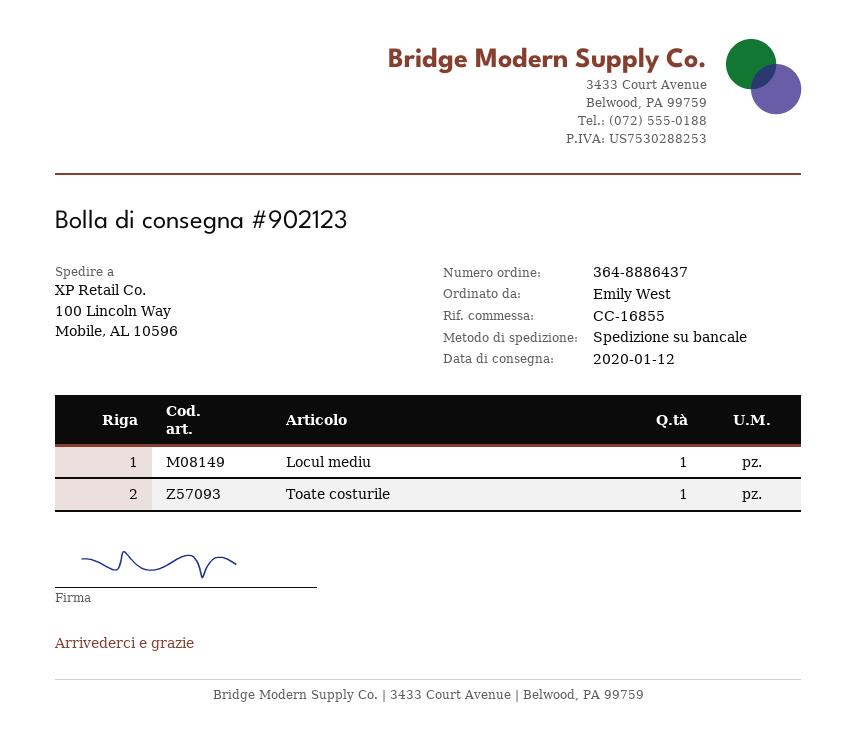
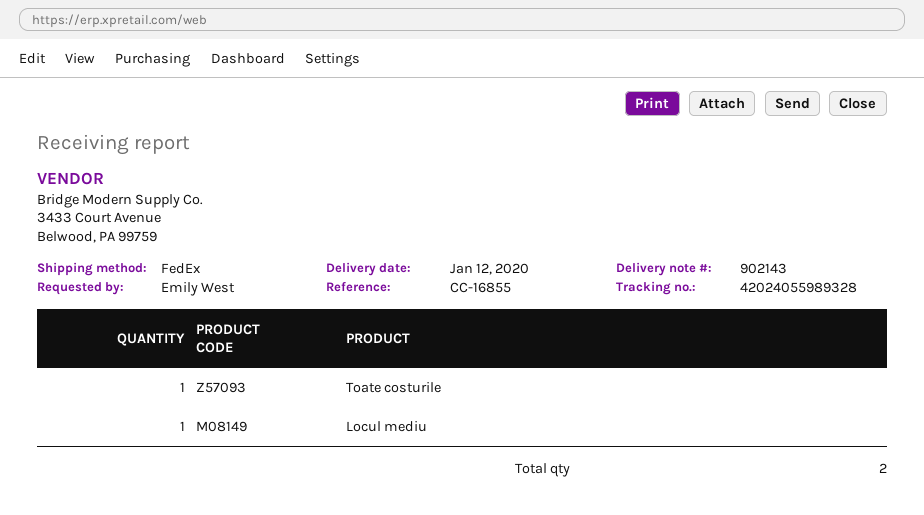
delivery note number: 902123 -> 902143
shipping method: pallet freight -> FedEx

